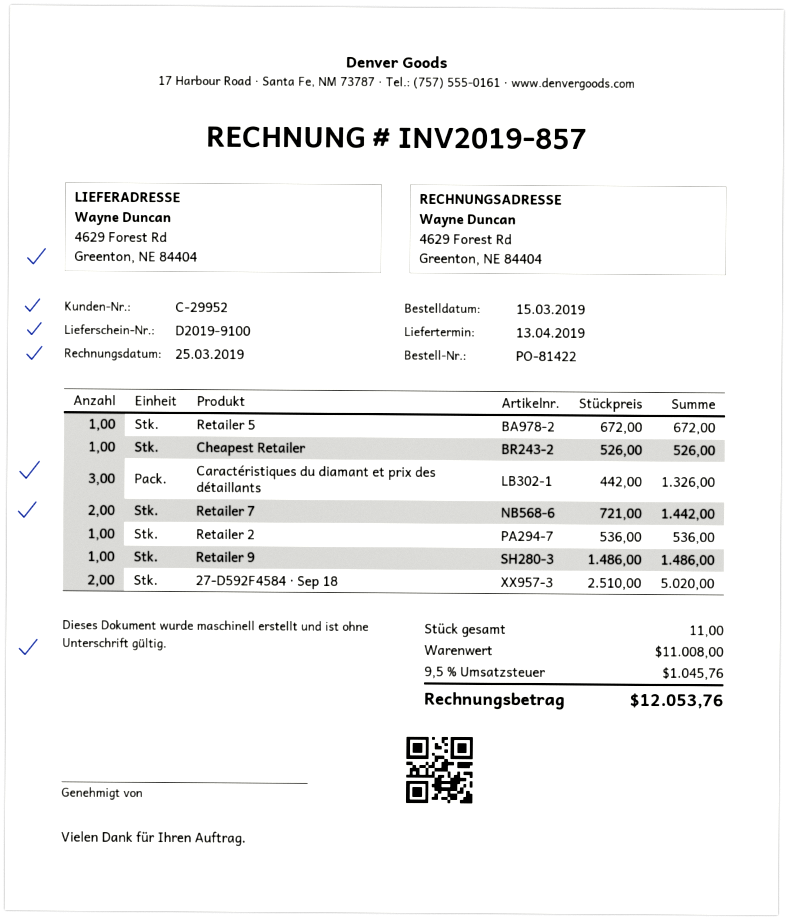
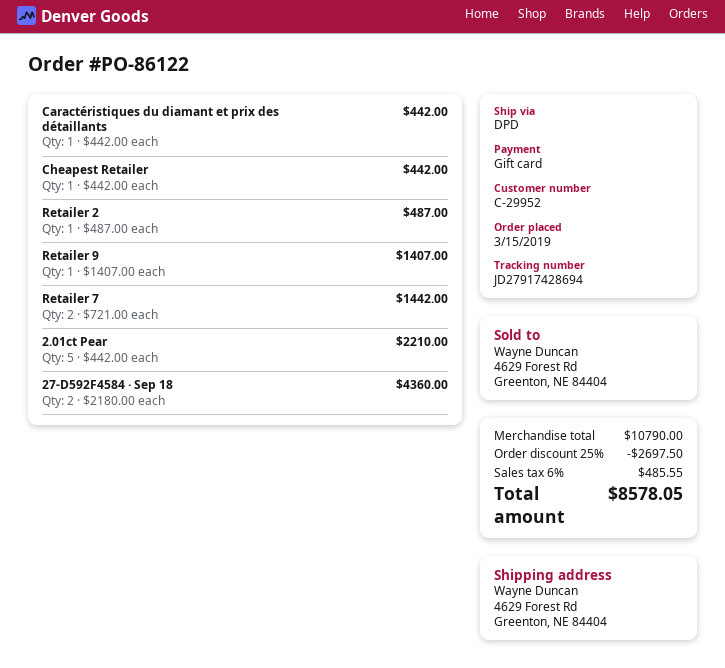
order number: PO-81422 -> PO-86122
Retailer 5: 1 x 672.00 = 672.00 -> none
Cheapest Retailer: 1 x 526.00 = 526.00 -> 1 x 442.00 = 442.00
Caractéristiques du diamant et prix des détaillants: 3 x 442.00 = 1326.00 -> 1 x 442.00 = 442.00
Retailer 2: 1 x 536.00 = 536.00 -> 1 x 487.00 = 487.00
Retailer 9: 1 x 1486.00 = 1486.00 -> 1 x 1407.00 = 1407.00
27-D592F4584 · Sep 18: 2 x 2510.00 = 5020.00 -> 2 x 2180.00 = 4360.00
2.01ct Pear: none -> 5 x 442.00 = 2210.00
subtotal: 11008.00 -> 10790.00
discount: none -> 25% = 2697.50
tax: 9.5% = 1045.76 -> 6% = 485.55
total: 12053.76 -> 8578.05

